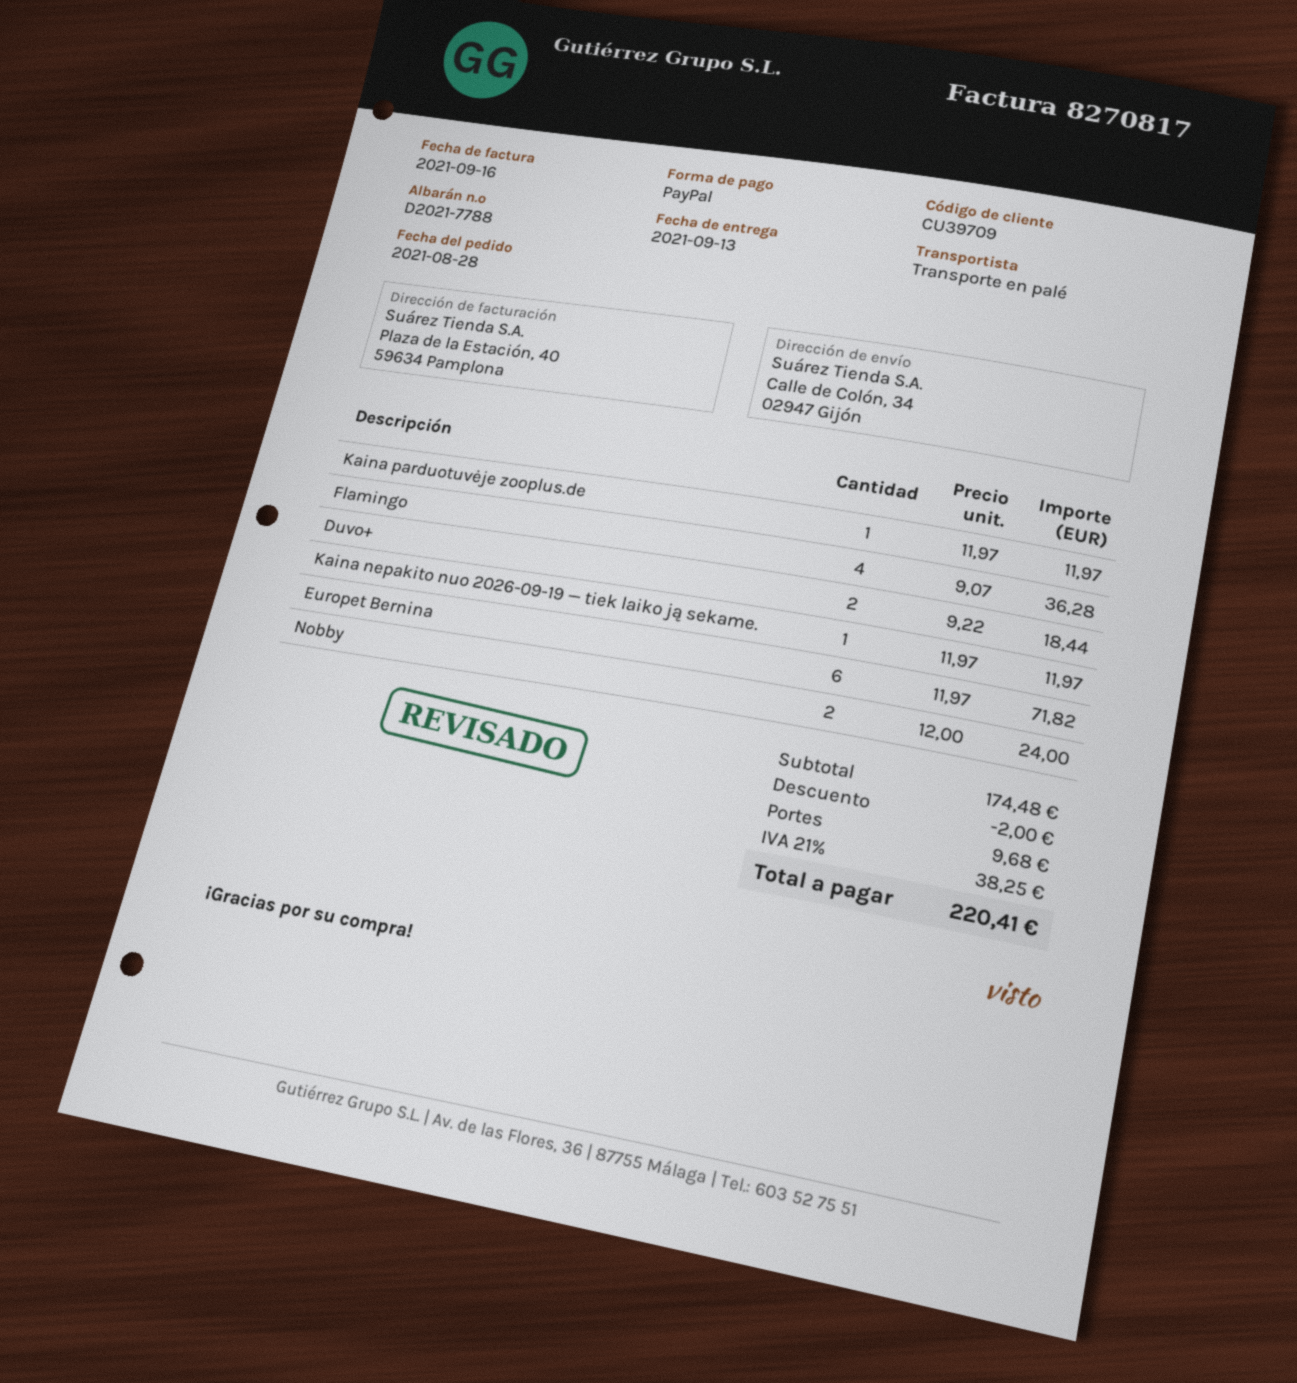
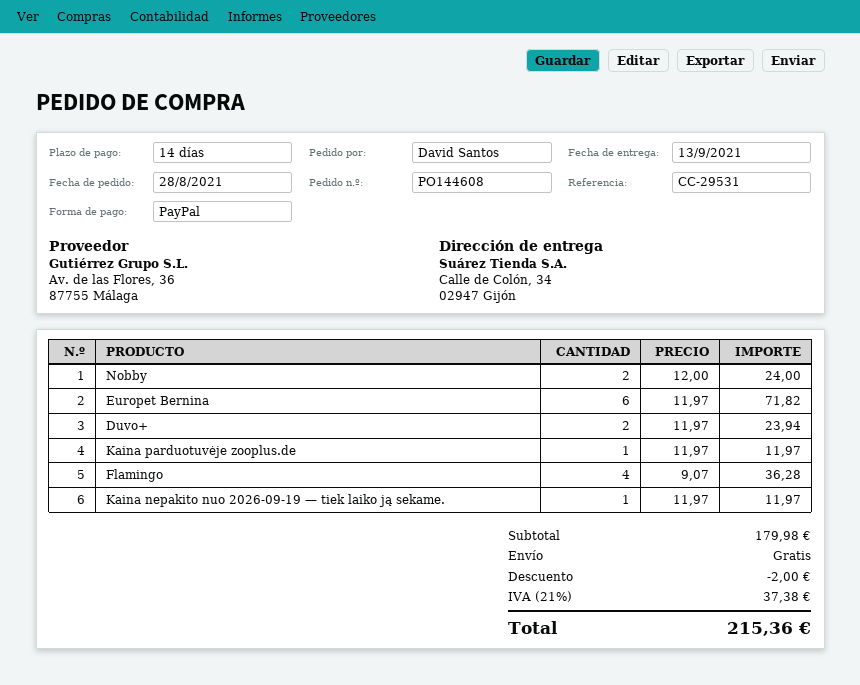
Duvo+: 2 x 9.22 = 18.44 -> 2 x 11.97 = 23.94
subtotal: 174.48 -> 179.98
shipping: 9.68 -> 0.00
tax: 21% = 38.25 -> 21% = 37.38
total: 220.41 -> 215.36

